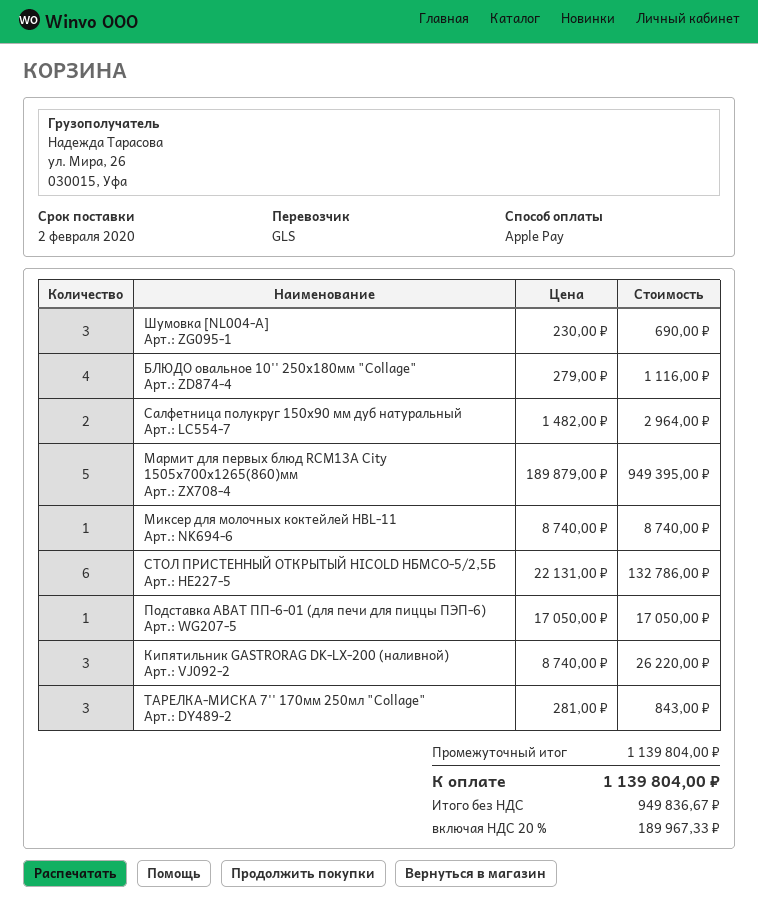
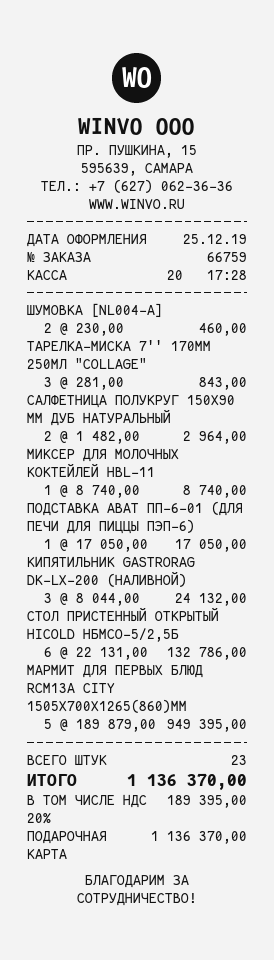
payment method: Apple Pay -> gift card
Шумовка [NL004-A]: 3 x 230.00 = 690.00 -> 2 x 230.00 = 460.00
БЛЮДО овальное 10'' 250х180мм "Collage": 4 x 279.00 = 1116.00 -> none
Кипятильник GASTRORAG DK-LX-200 (наливной): 3 x 8740.00 = 26220.00 -> 3 x 8044.00 = 24132.00
tax: 20% = 189967.33 -> 20% = 189395.00
total: 1139804.00 -> 1136370.00

